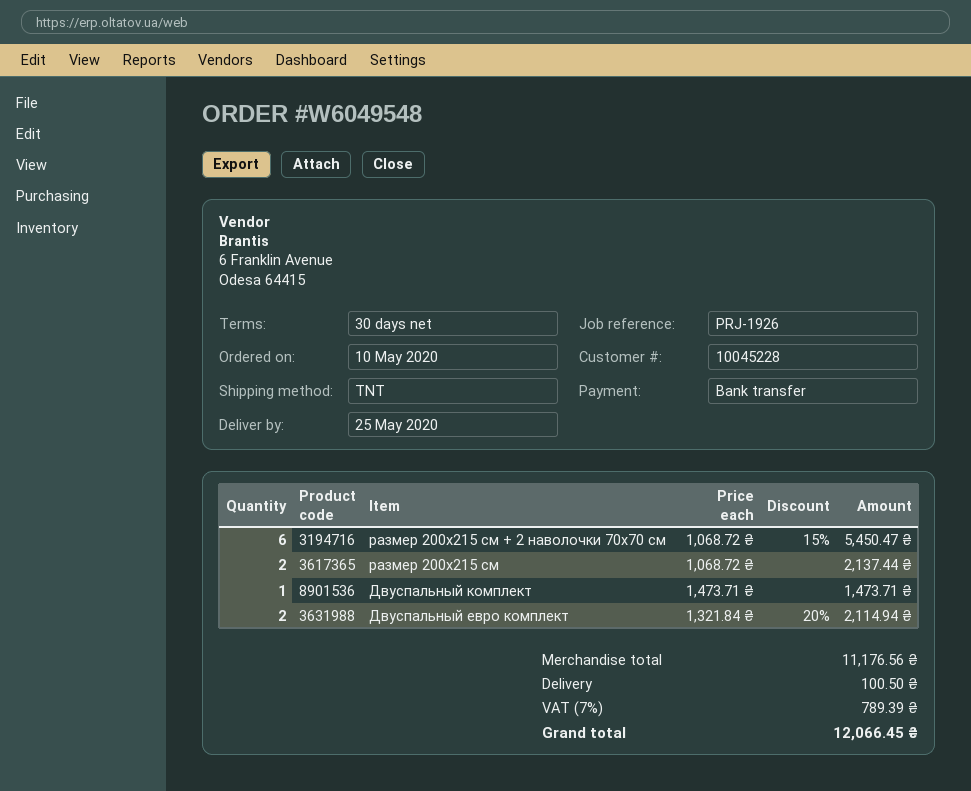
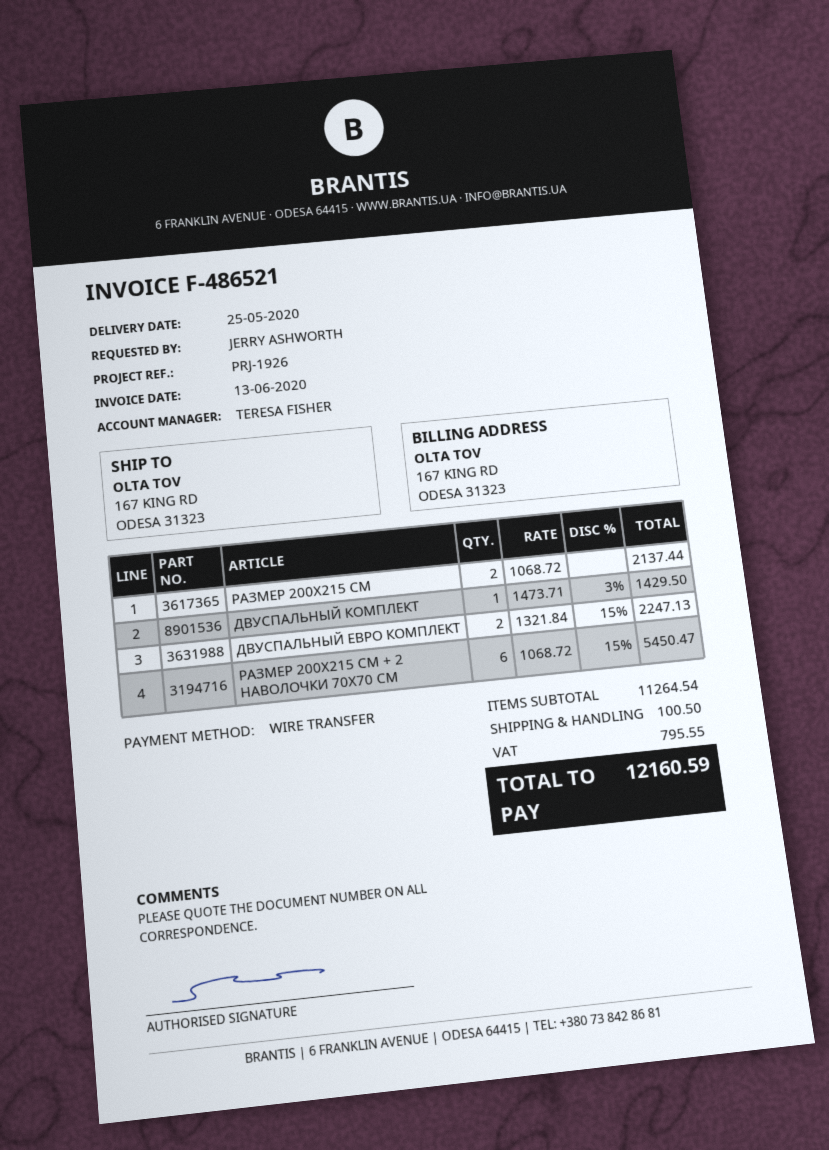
Двуспальный комплект: 1 x 1473.71 = 1473.71 -> 1 x 1473.71 - 3% = 1429.50
Двуспальный евро комплект: 2 x 1321.84 - 20% = 2114.94 -> 2 x 1321.84 - 15% = 2247.13
subtotal: 11176.56 -> 11264.54
tax: 789.39 -> 795.55
total: 12066.45 -> 12160.59

